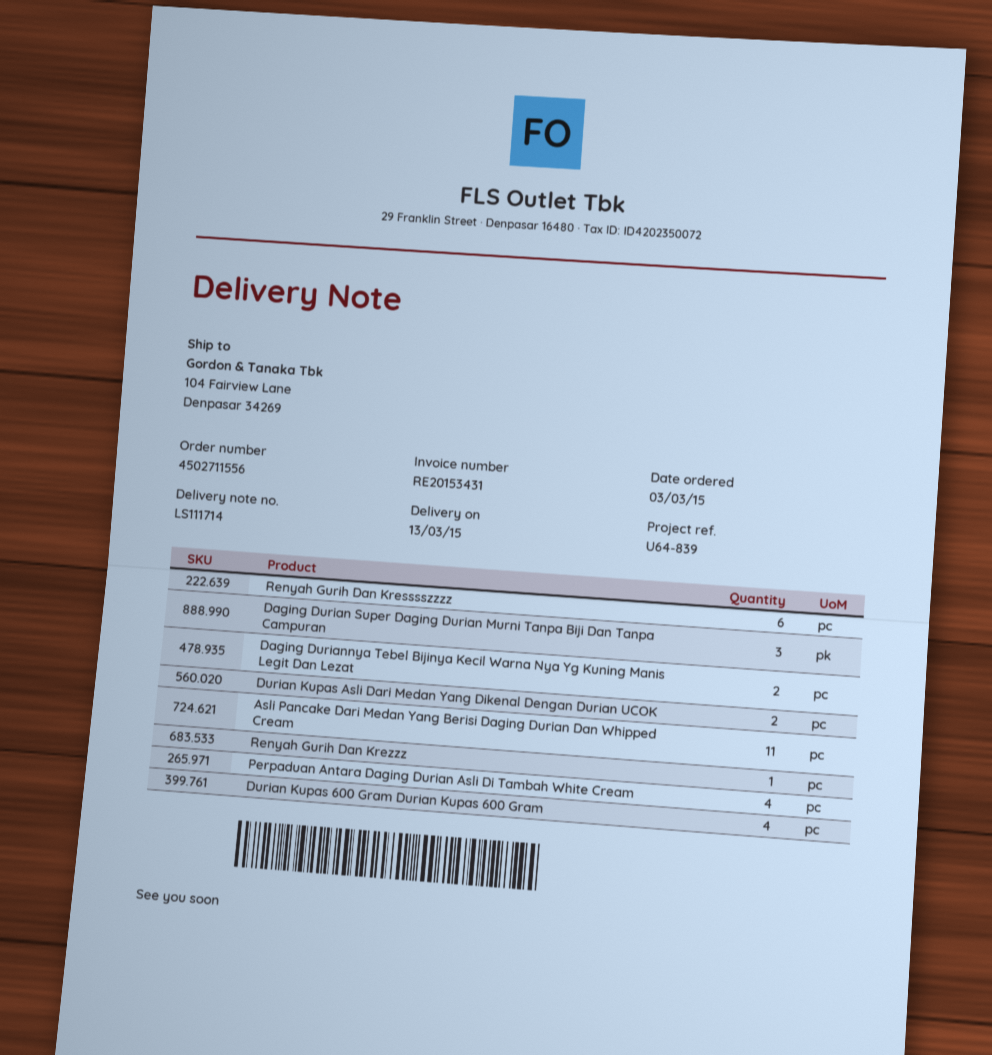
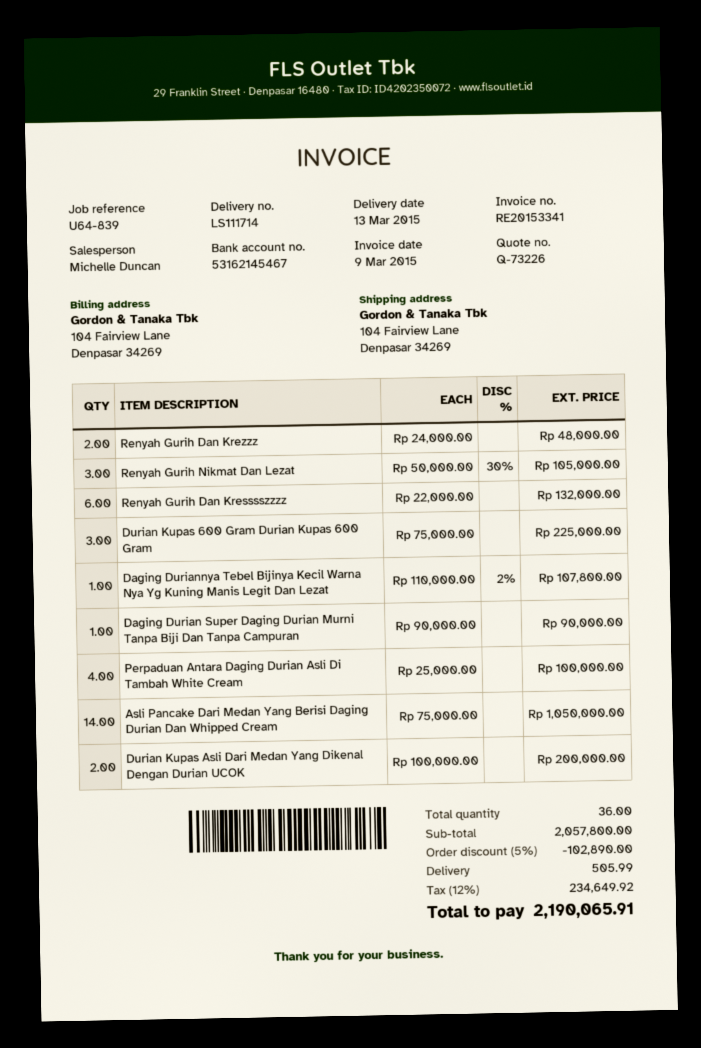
invoice number: RE20153431 -> RE20153341
Daging Durian Super Daging Durian Murni Tanpa Biji Dan Tanpa Campuran: 3 -> 1
Daging Duriannya Tebel Bijinya Kecil Warna Nya Yg Kuning Manis Legit Dan Lezat: 2 -> 1
Asli Pancake Dari Medan Yang Berisi Daging Durian Dan Whipped Cream: 11 -> 14
Renyah Gurih Dan Krezzz: 1 -> 2
Durian Kupas 600 Gram Durian Kupas 600 Gram: 4 -> 3
Renyah Gurih Nikmat Dan Lezat: none -> 3

